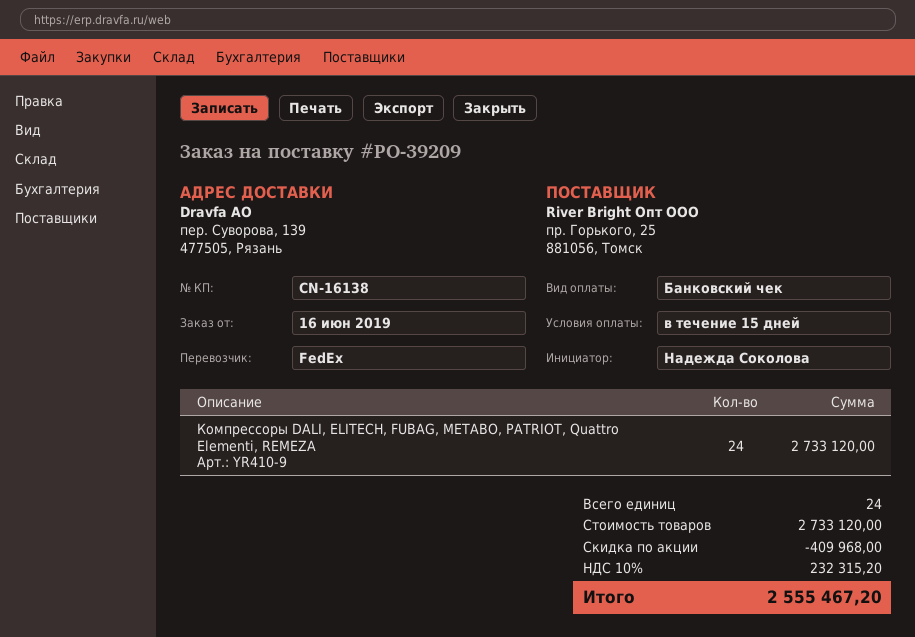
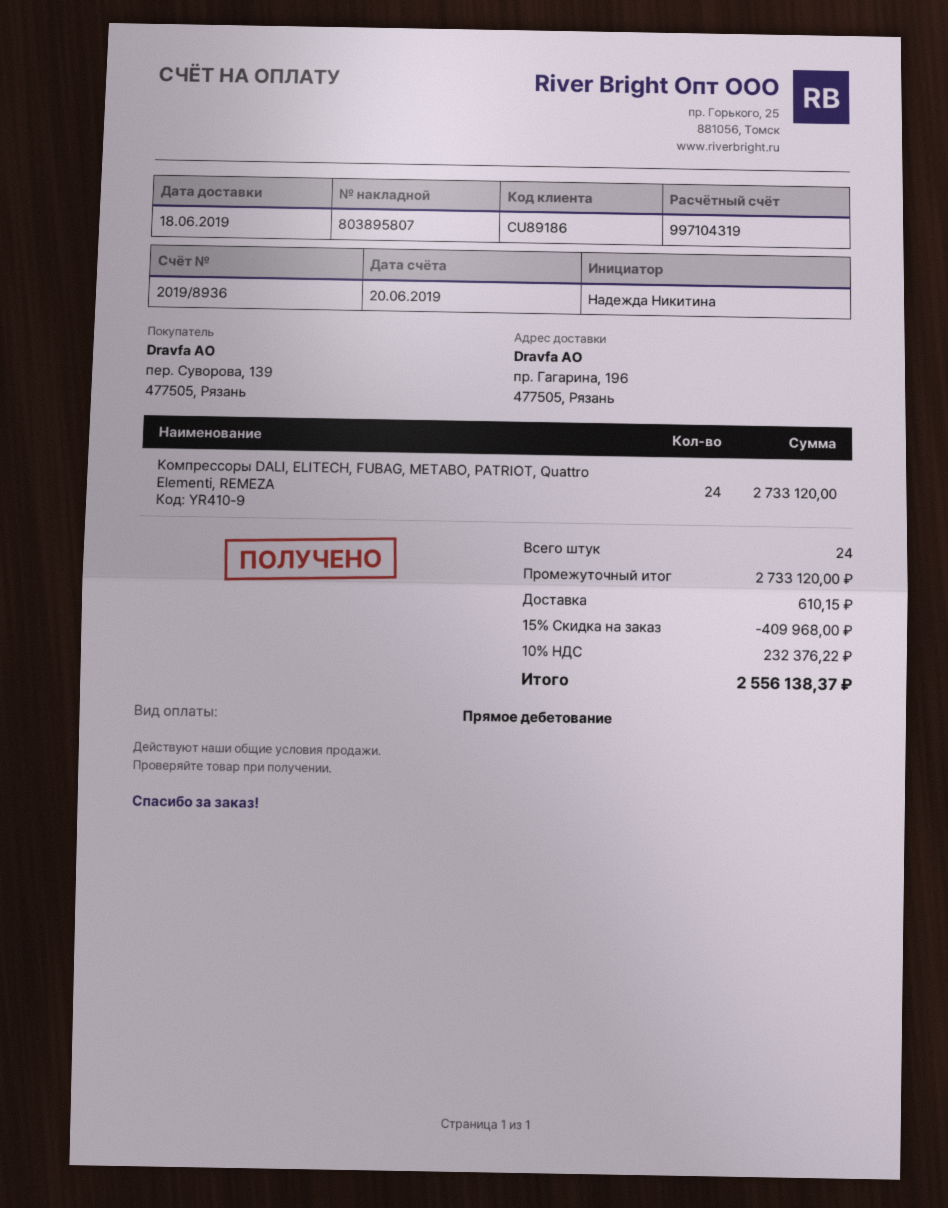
ordered by: Надежда Соколова -> Надежда Никитина
payment method: cheque -> direct debit
ship to: пер. Суворова, 139, 477505, Рязань -> пр. Гагарина, 196, 477505, Рязань
shipping: none -> 610.15
tax: 10% = 232315.20 -> 10% = 232376.22
total: 2555467.20 -> 2556138.37

